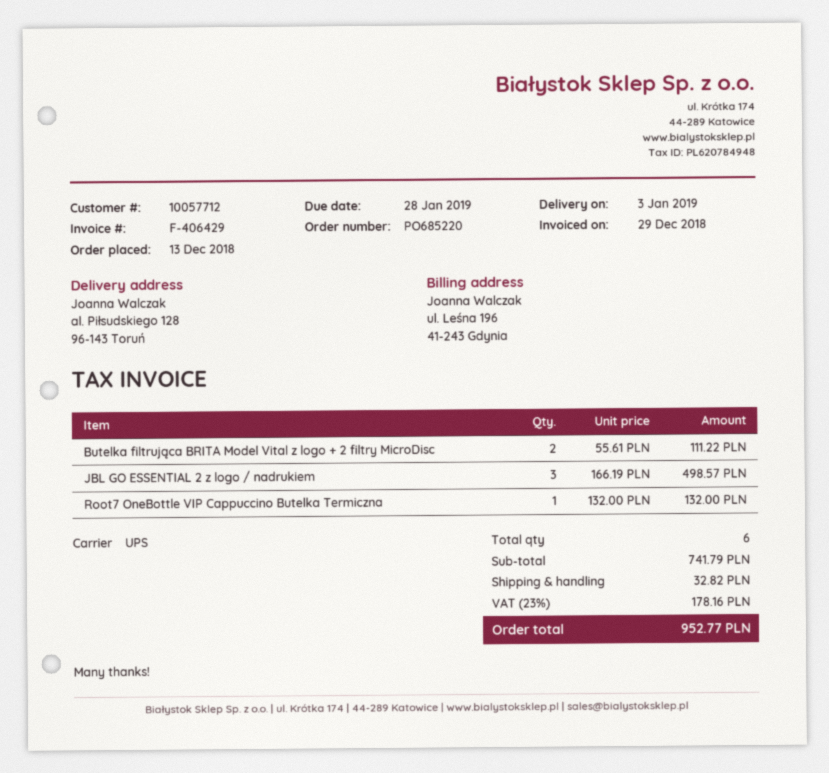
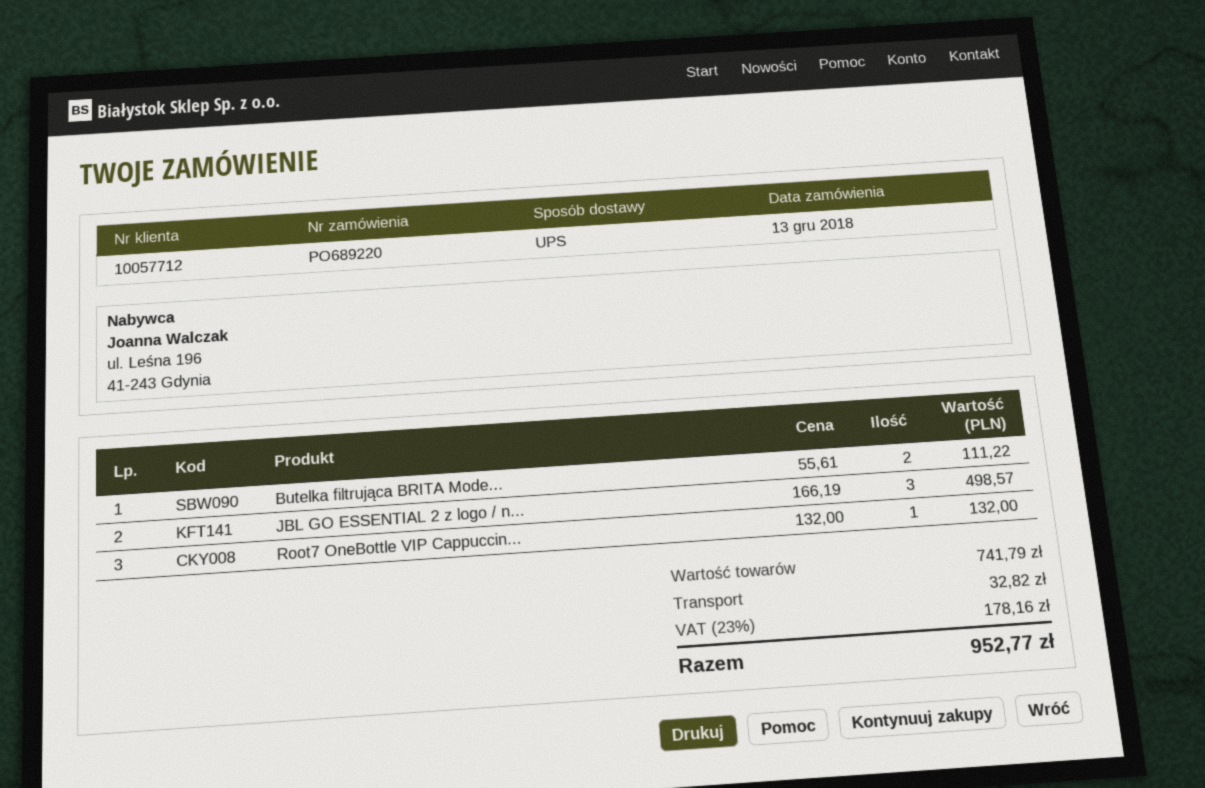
order number: PO685220 -> PO689220

